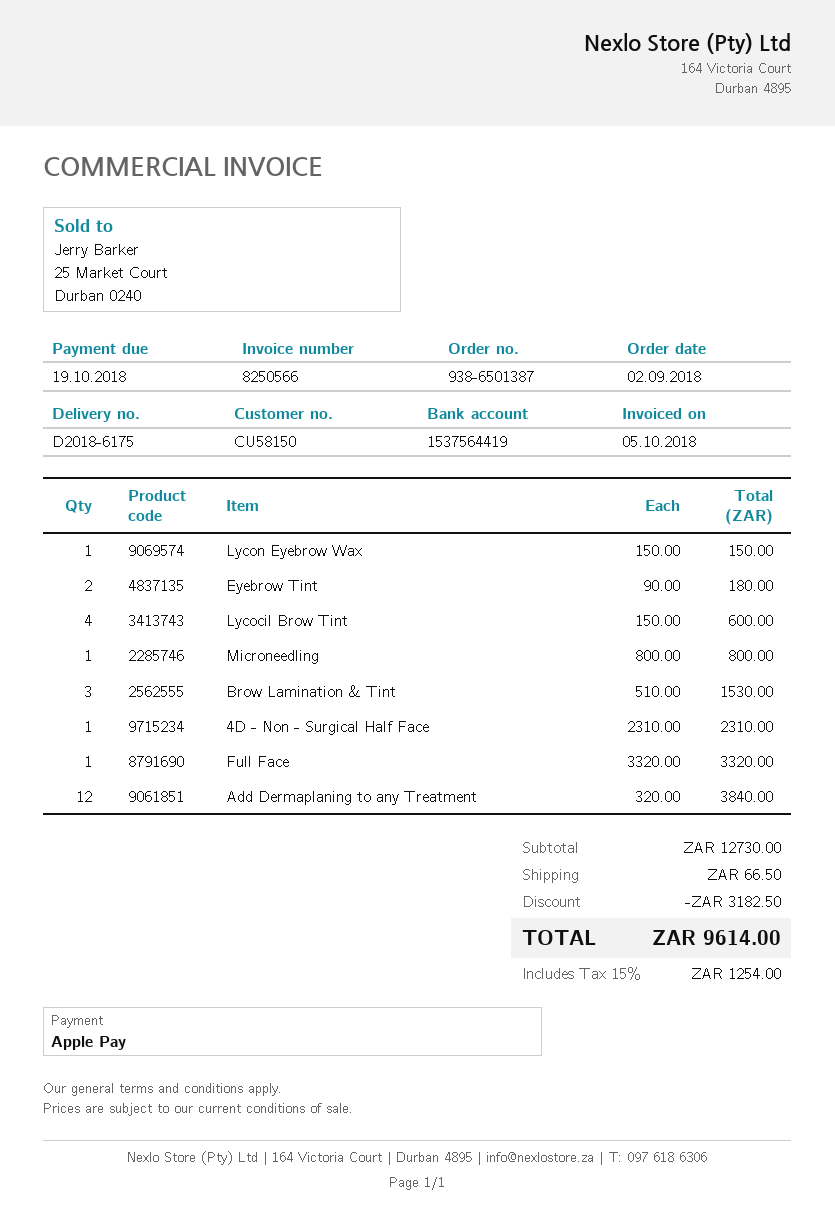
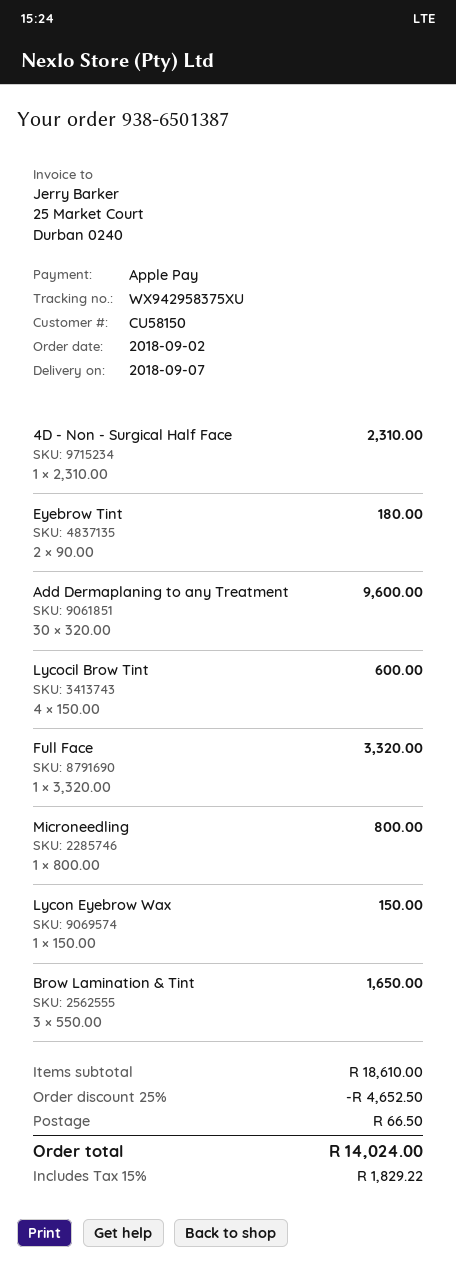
Brow Lamination & Tint: 3 x 510.00 = 1530.00 -> 3 x 550.00 = 1650.00
Add Dermaplaning to any Treatment: 12 x 320.00 = 3840.00 -> 30 x 320.00 = 9600.00
subtotal: 12730.00 -> 18610.00
discount: 3182.50 -> 4652.50
tax: 15% = 1254.00 -> 15% = 1829.22
total: 9614.00 -> 14024.00

